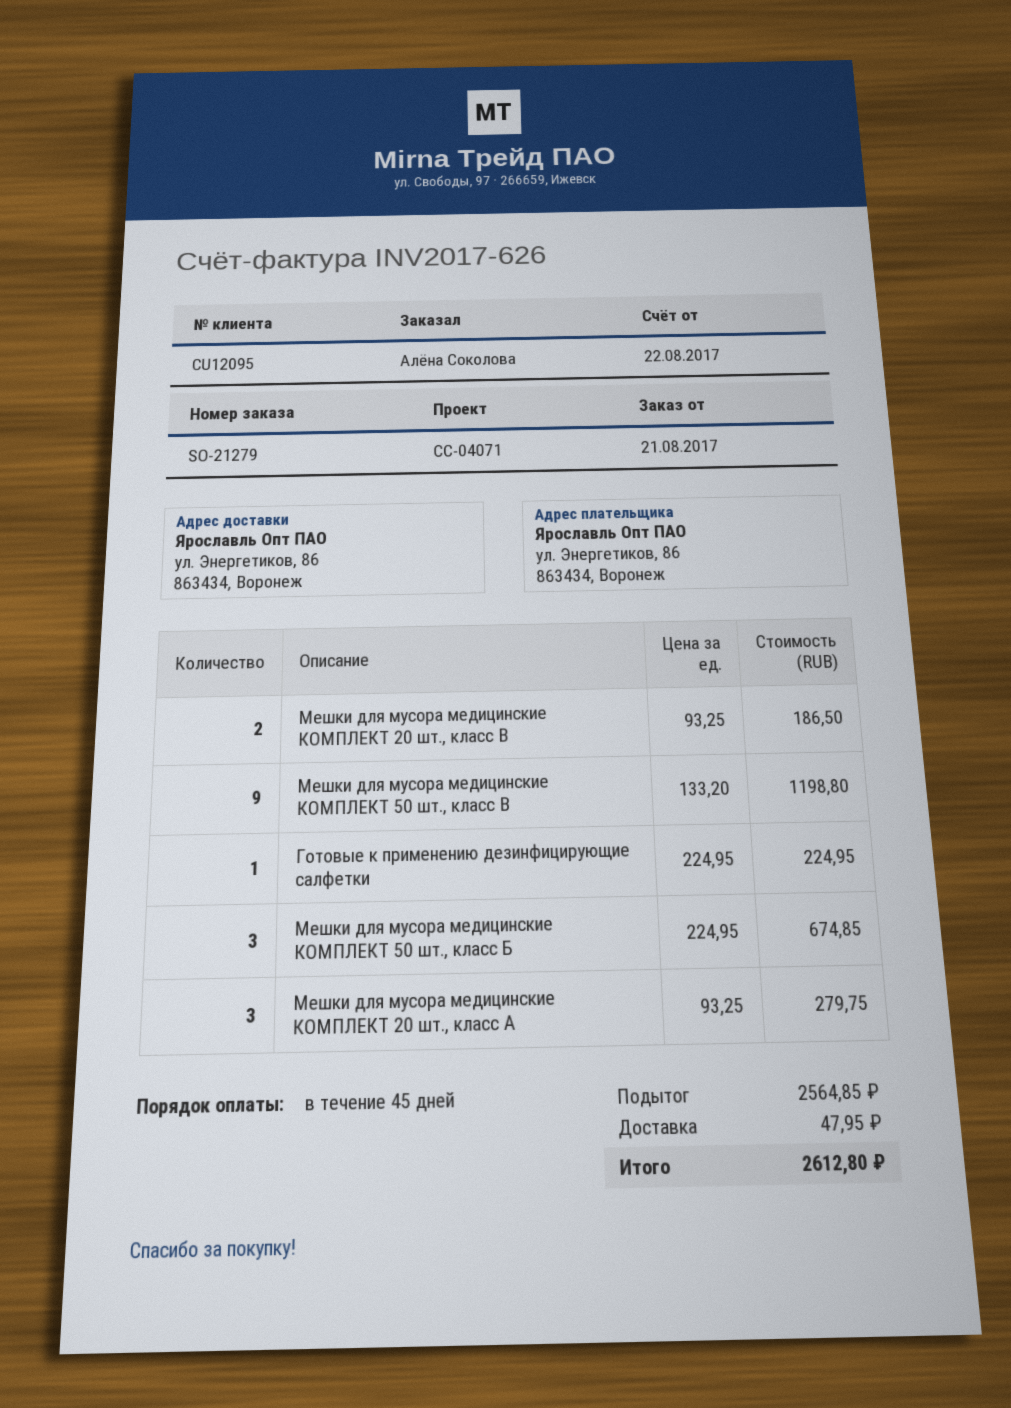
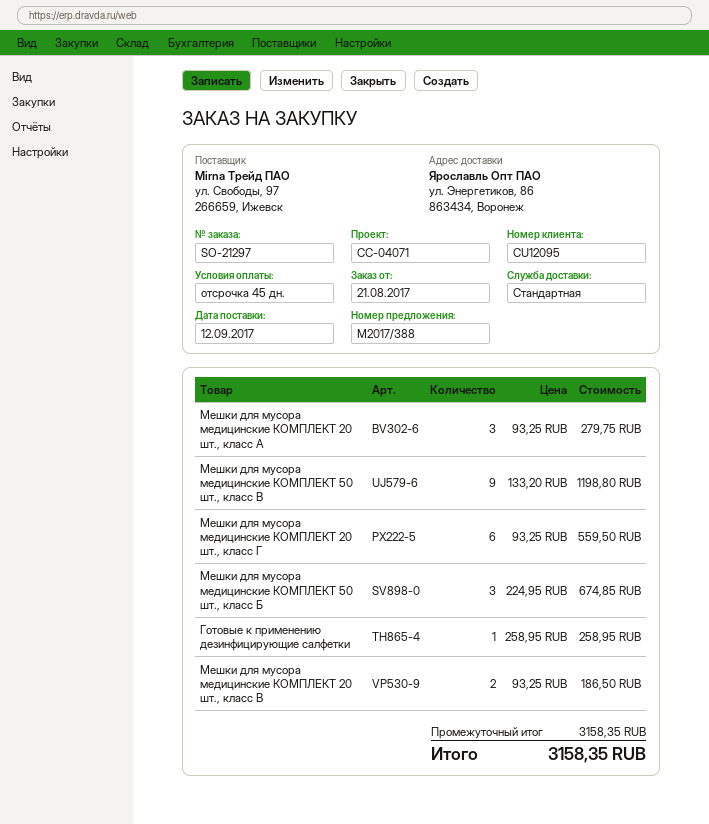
order number: SO-21279 -> SO-21297
Готовые к применению дезинфицирующие салфетки: 1 x 224.95 = 224.95 -> 1 x 258.95 = 258.95
Мешки для мусора медицинские КОМПЛЕКТ 20 шт., класс Г: none -> 6 x 93.25 = 559.50
subtotal: 2564.85 -> 3158.35
shipping: 47.95 -> none
total: 2612.80 -> 3158.35

